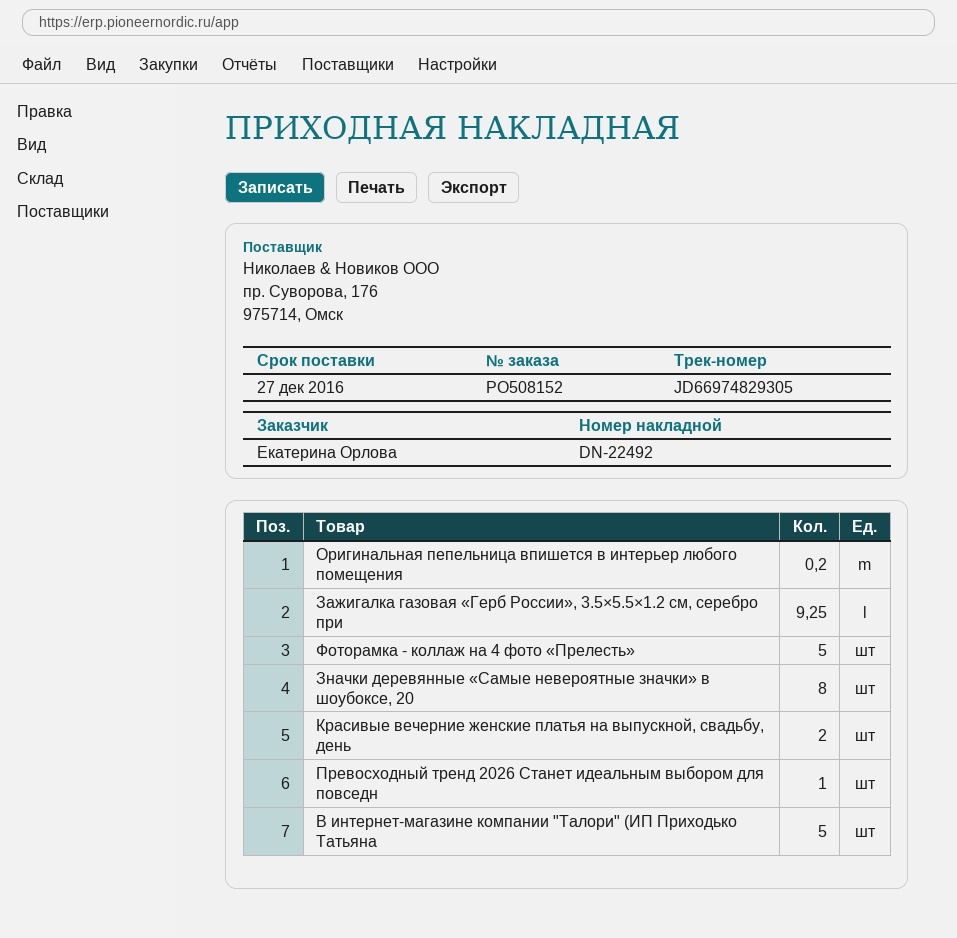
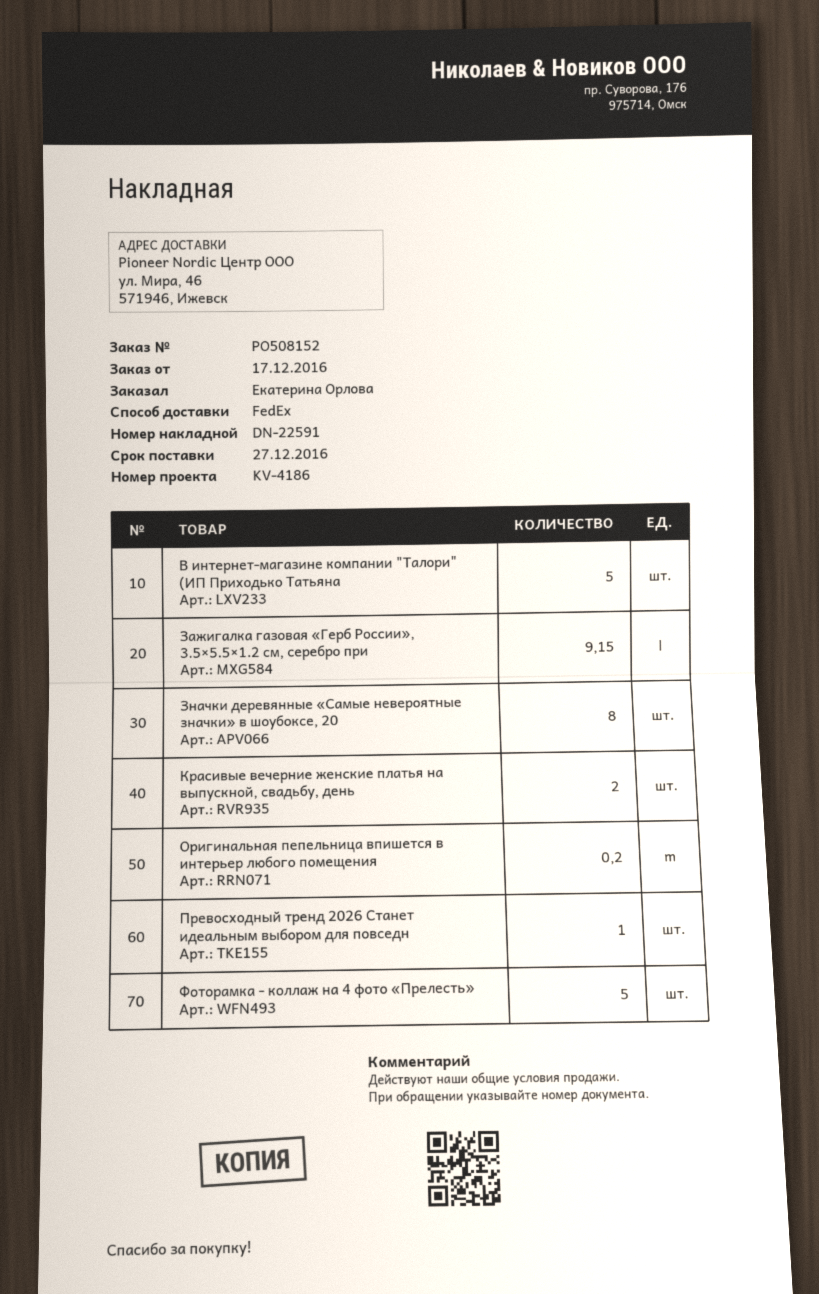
delivery note number: DN-22492 -> DN-22591
Зажигалка газовая «Герб России», 3.5×5.5×1.2 см, серебро при: 9.25 -> 9.15

